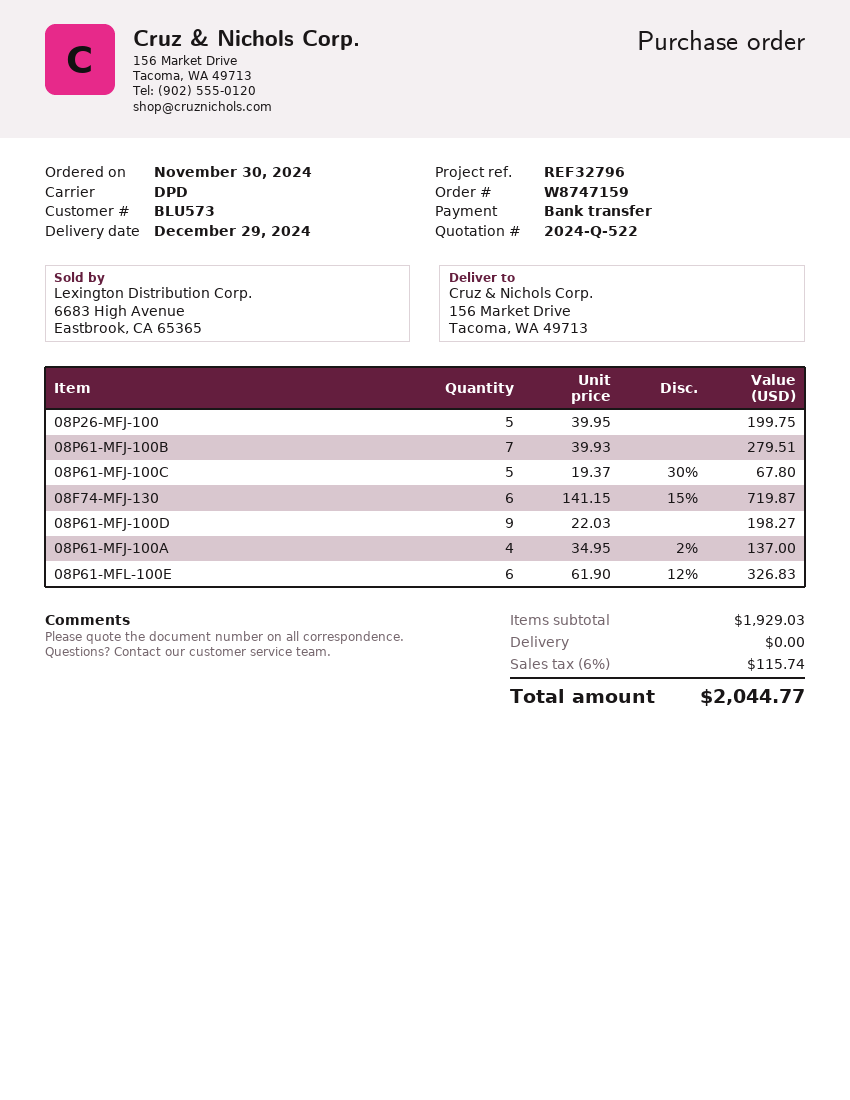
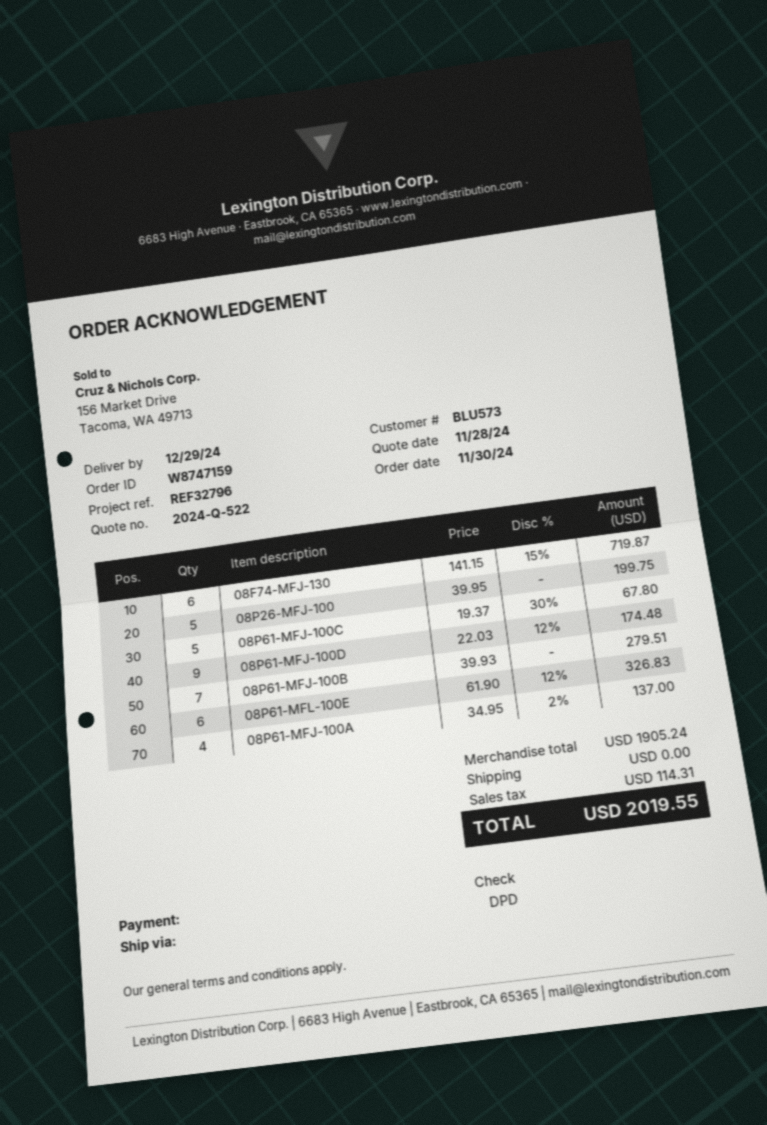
payment method: bank transfer -> cheque
08P61-MFJ-100D: 9 x 22.03 = 198.27 -> 9 x 22.03 - 12% = 174.48
subtotal: 1929.03 -> 1905.24
tax: 115.74 -> 114.31
total: 2044.77 -> 2019.55

